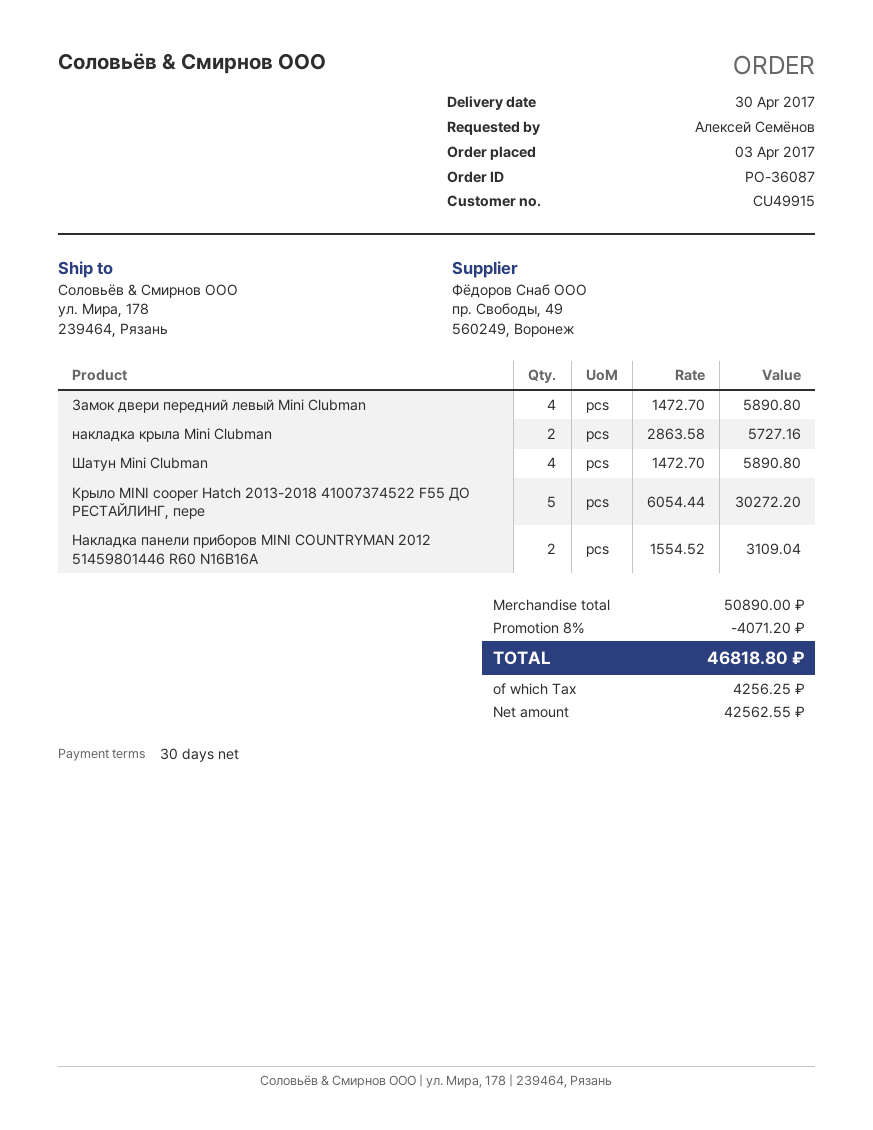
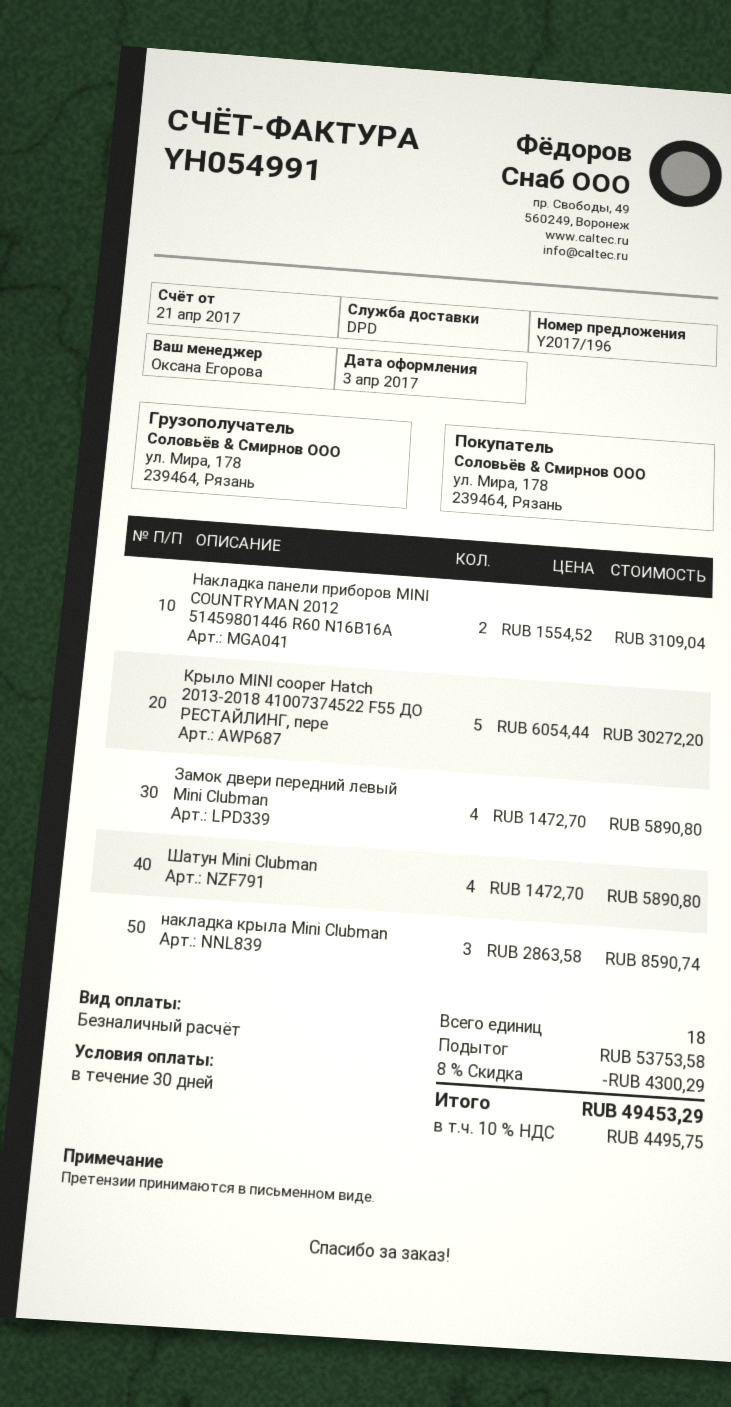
накладка крыла Mini Clubman: 2 x 2863.58 = 5727.16 -> 3 x 2863.58 = 8590.74
subtotal: 50890.00 -> 53753.58
discount: 8% = 4071.20 -> 8% = 4300.29
tax: 4256.25 -> 4495.75
total: 46818.80 -> 49453.29

